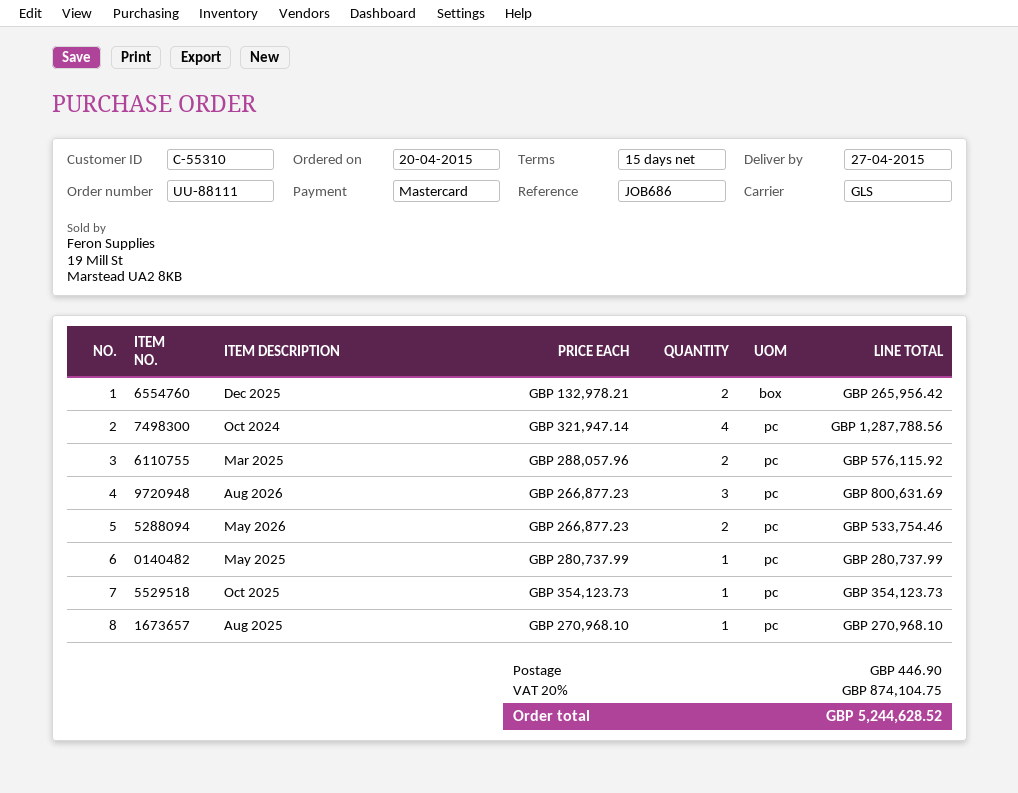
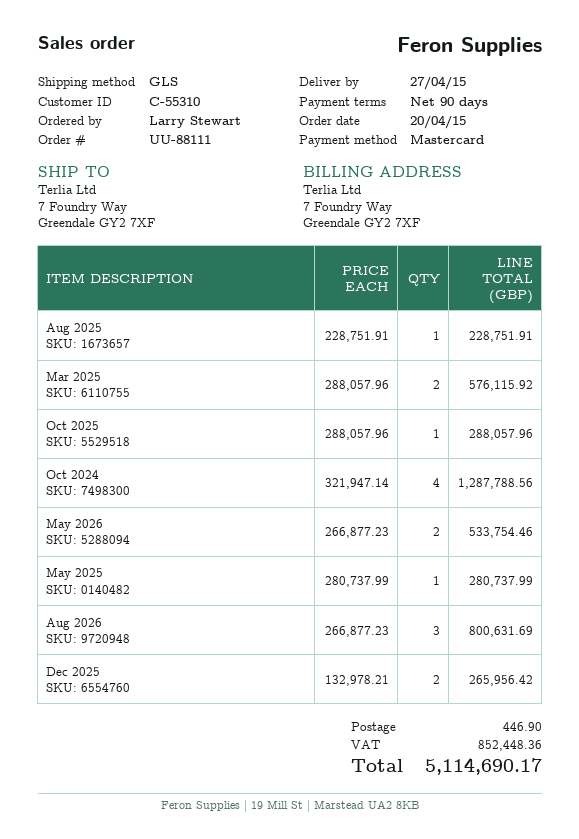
payment terms: 15 days -> 90 days
Oct 2025: 1 x 354123.73 = 354123.73 -> 1 x 288057.96 = 288057.96
Aug 2025: 1 x 270968.10 = 270968.10 -> 1 x 228751.91 = 228751.91
tax: 874104.75 -> 852448.36
total: 5244628.52 -> 5114690.17

